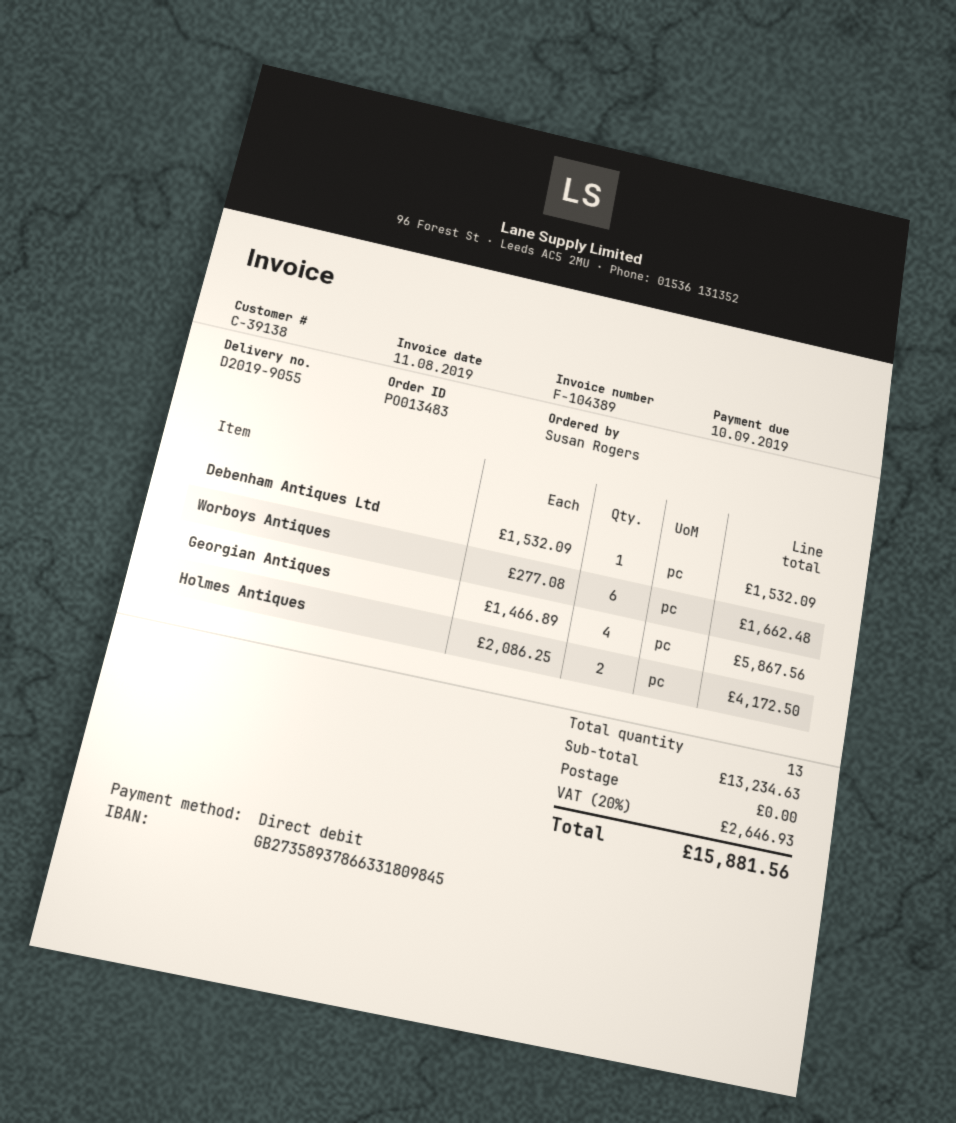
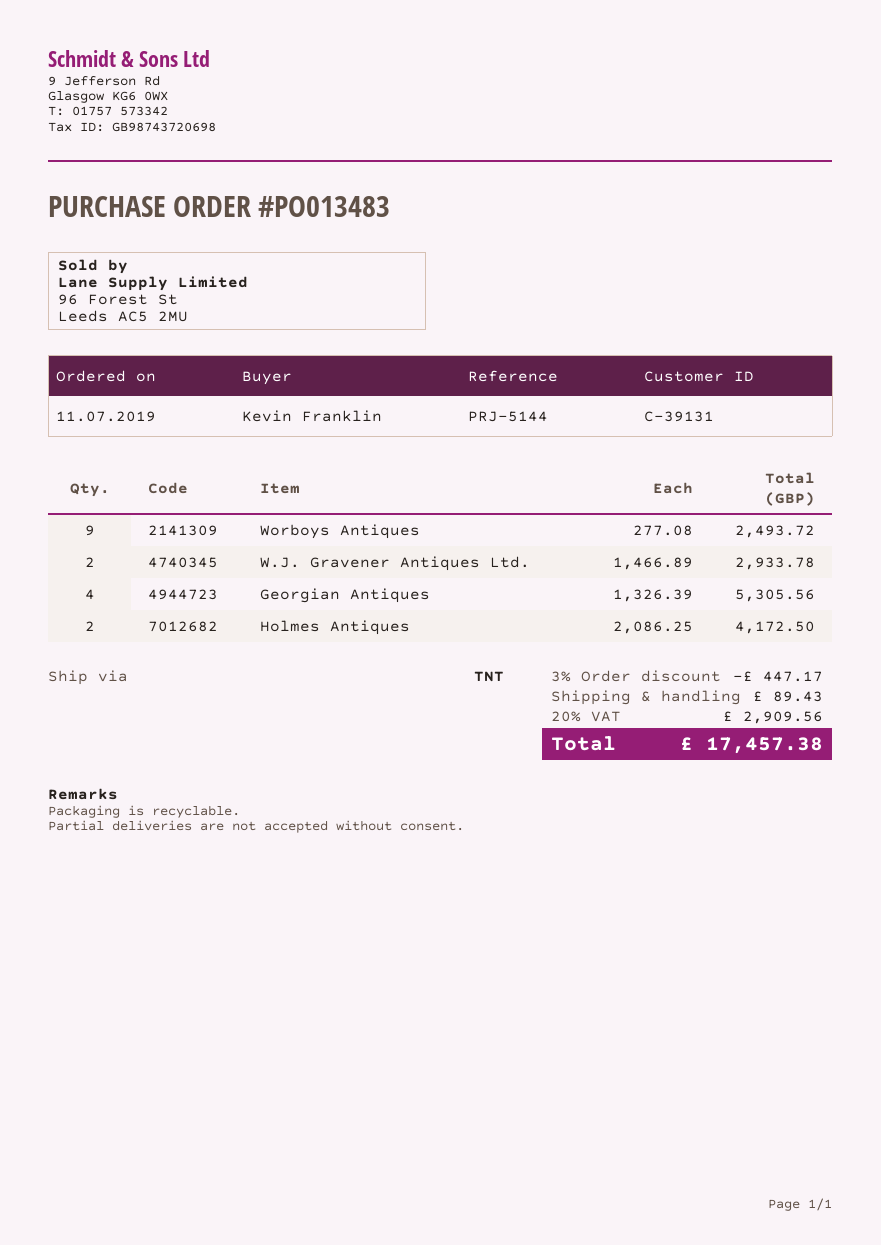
customer number: C-39138 -> C-39131
ordered by: Susan Rogers -> Kevin Franklin
Debenham Antiques Ltd: 1 x 1532.09 = 1532.09 -> none
Worboys Antiques: 6 x 277.08 = 1662.48 -> 9 x 277.08 = 2493.72
Georgian Antiques: 4 x 1466.89 = 5867.56 -> 4 x 1326.39 = 5305.56
W.J. Gravener Antiques Ltd.: none -> 2 x 1466.89 = 2933.78
discount: none -> 3% = 447.17
shipping: 0.00 -> 89.43
tax: 20% = 2646.93 -> 20% = 2909.56
total: 15881.56 -> 17457.38

